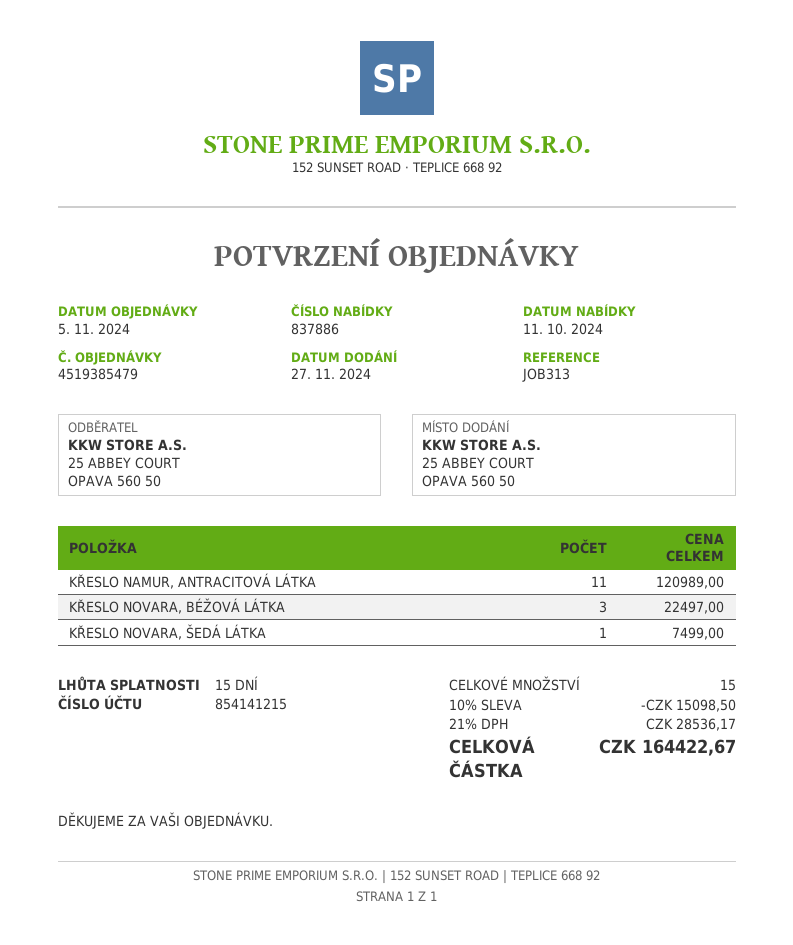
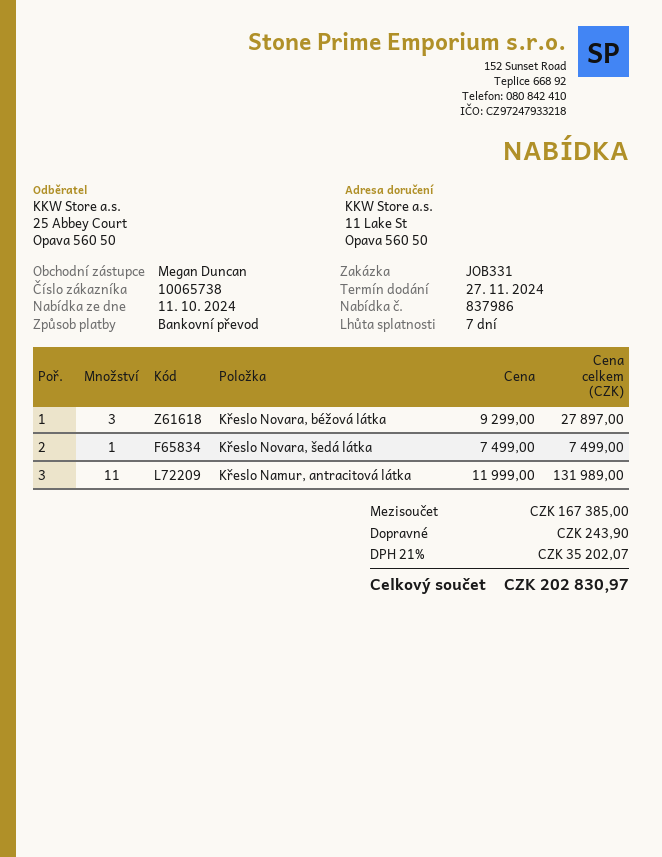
quote number: 837886 -> 837986
payment terms: 15 days -> 7 days
reference: JOB313 -> JOB331
ship to: 25 ABBEY COURT, OPAVA 560 50 -> 11 Lake St, Opava 560 50
KŘESLO NAMUR, ANTRACITOVÁ LÁTKA: 11 for 120989.00 -> 11 for 131989.00
KŘESLO NOVARA, BÉŽOVÁ LÁTKA: 3 for 22497.00 -> 3 for 27897.00
discount: 10% = 15098.50 -> none
shipping: none -> 243.90
tax: 21% = 28536.17 -> 21% = 35202.07
total: 164422.67 -> 202830.97

